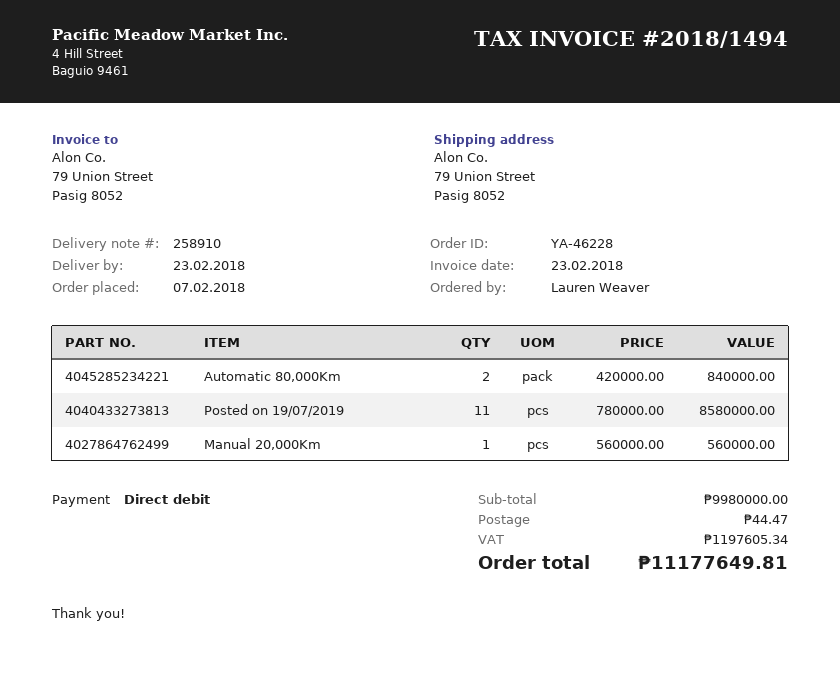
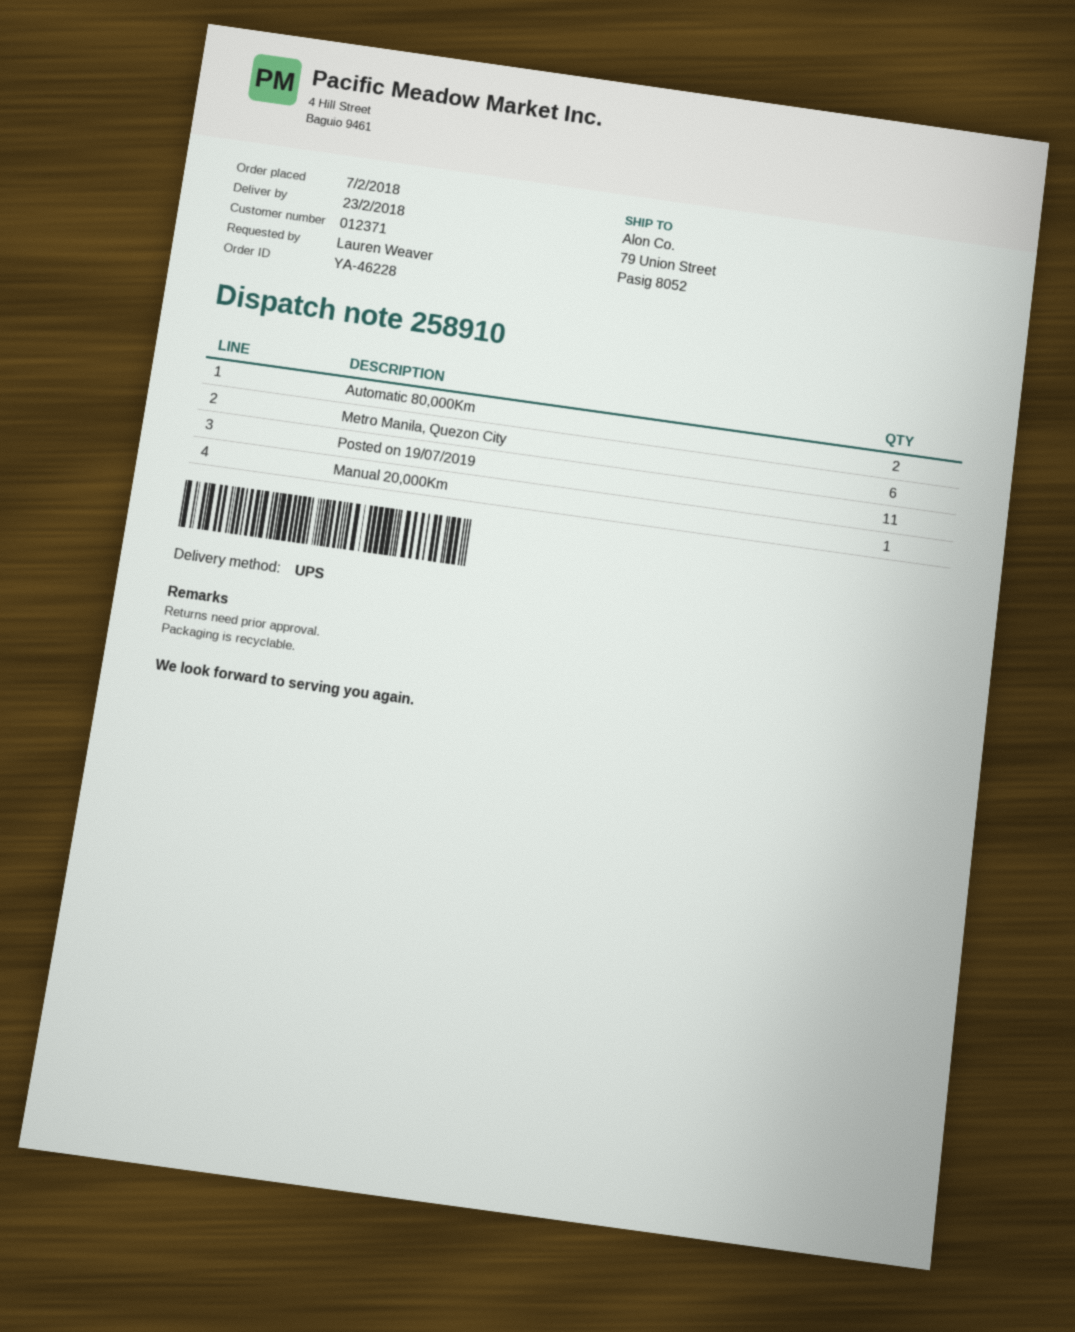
Metro Manila, Quezon City: none -> 6

